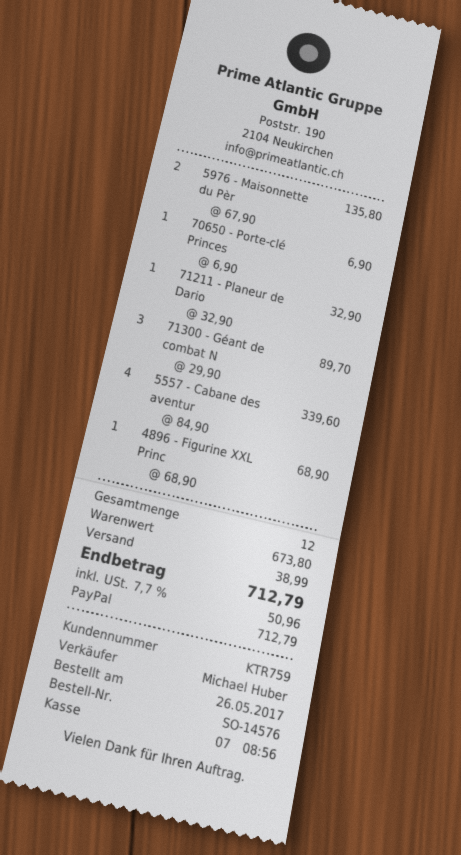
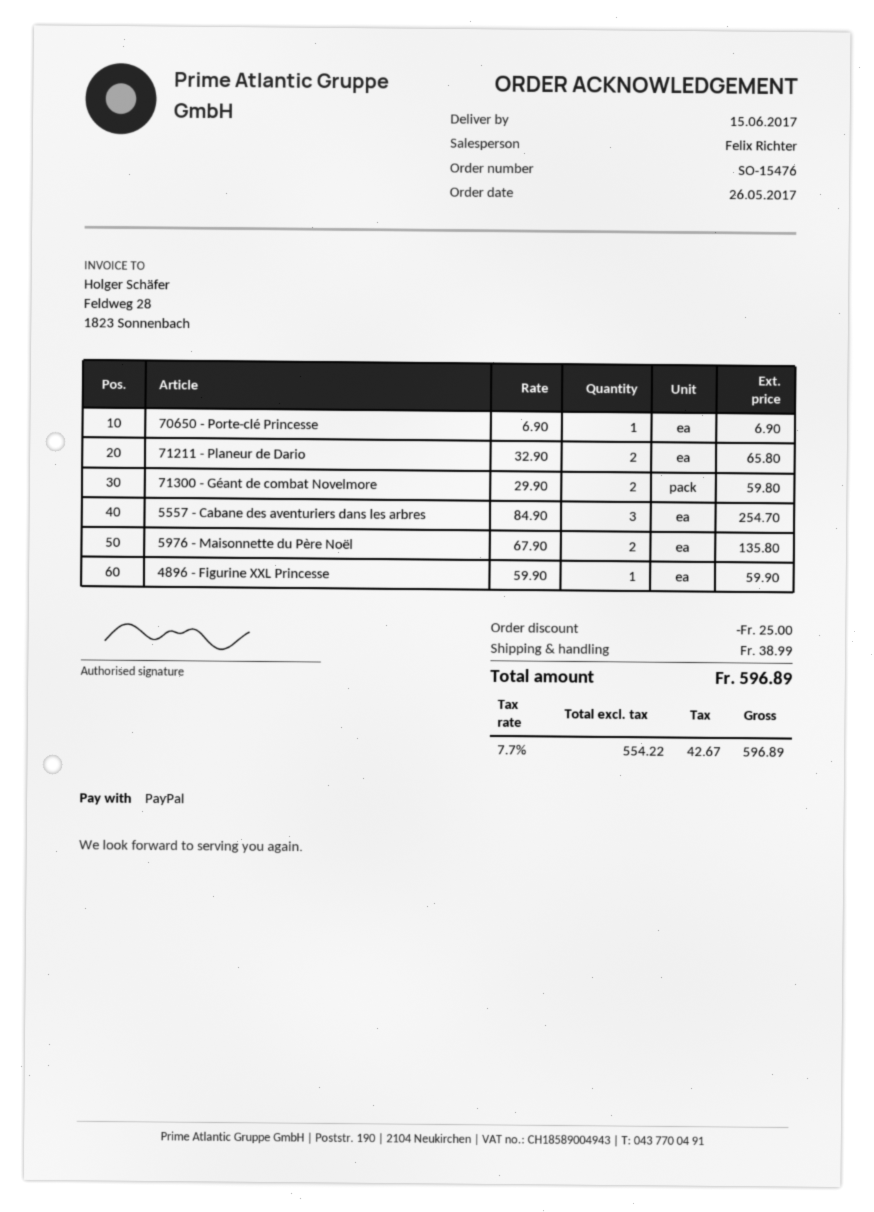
order number: SO-14576 -> SO-15476
sales rep: Michael Huber -> Felix Richter
71211 - Planeur de Dario: 1 x 32.90 = 32.90 -> 2 x 32.90 = 65.80
71300 - Géant de combat N: 3 x 29.90 = 89.70 -> 2 x 29.90 = 59.80
5557 - Cabane des aventur: 4 x 84.90 = 339.60 -> 3 x 84.90 = 254.70
4896 - Figurine XXL Princ: 1 x 68.90 = 68.90 -> 1 x 59.90 = 59.90
discount: none -> 25.00
tax: 7.7% = 50.96 -> 7.7% = 42.67
total: 712.79 -> 596.89

